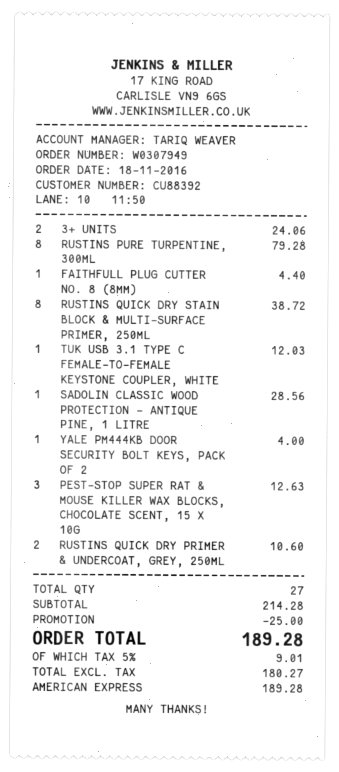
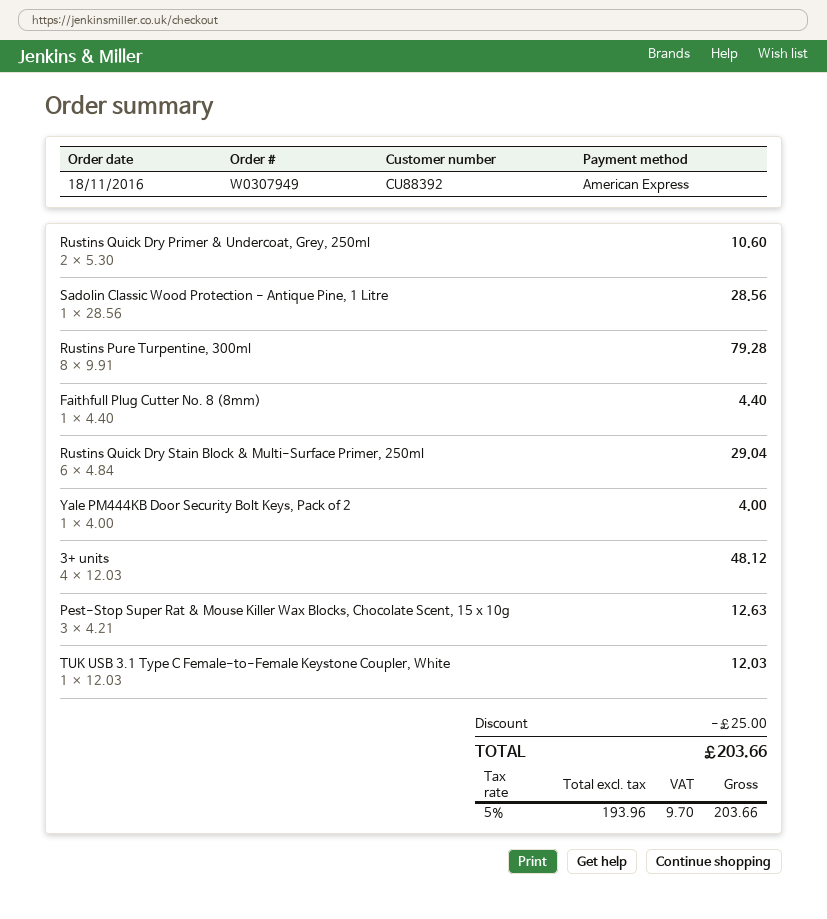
3+ UNITS: 2 for 24.06 -> 4 for 48.12
RUSTINS QUICK DRY STAIN BLOCK & MULTI-SURFACE PRIMER, 250ML: 8 for 38.72 -> 6 for 29.04
net: 180.27 -> 193.96
tax: 5% = 9.01 -> 5% = 9.70
total: 189.28 -> 203.66

